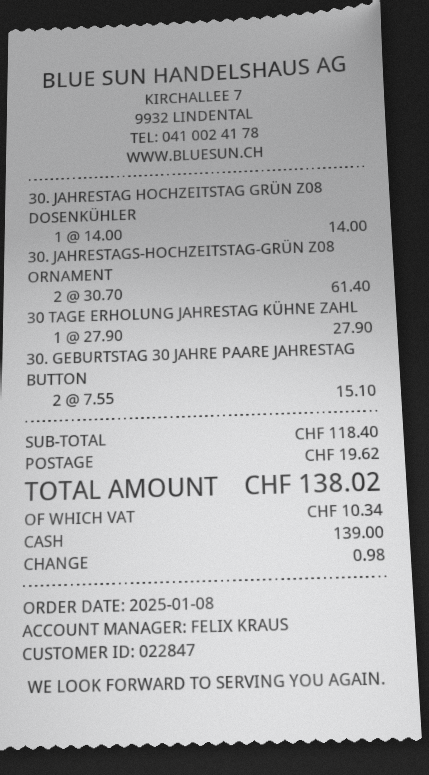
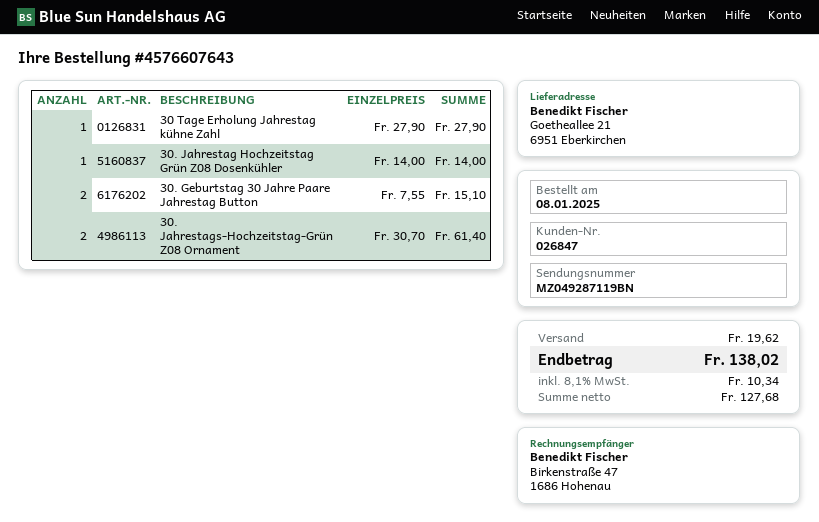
customer number: 022847 -> 026847

